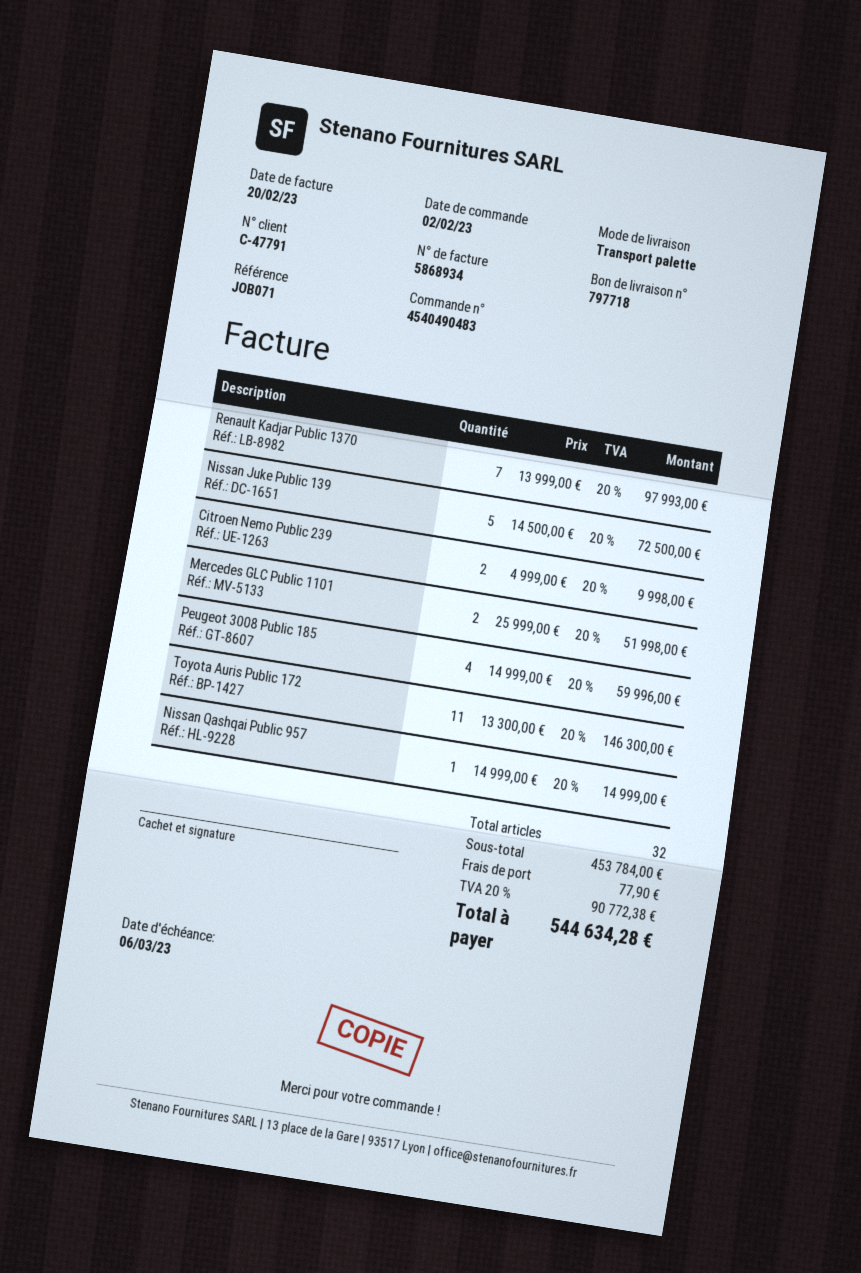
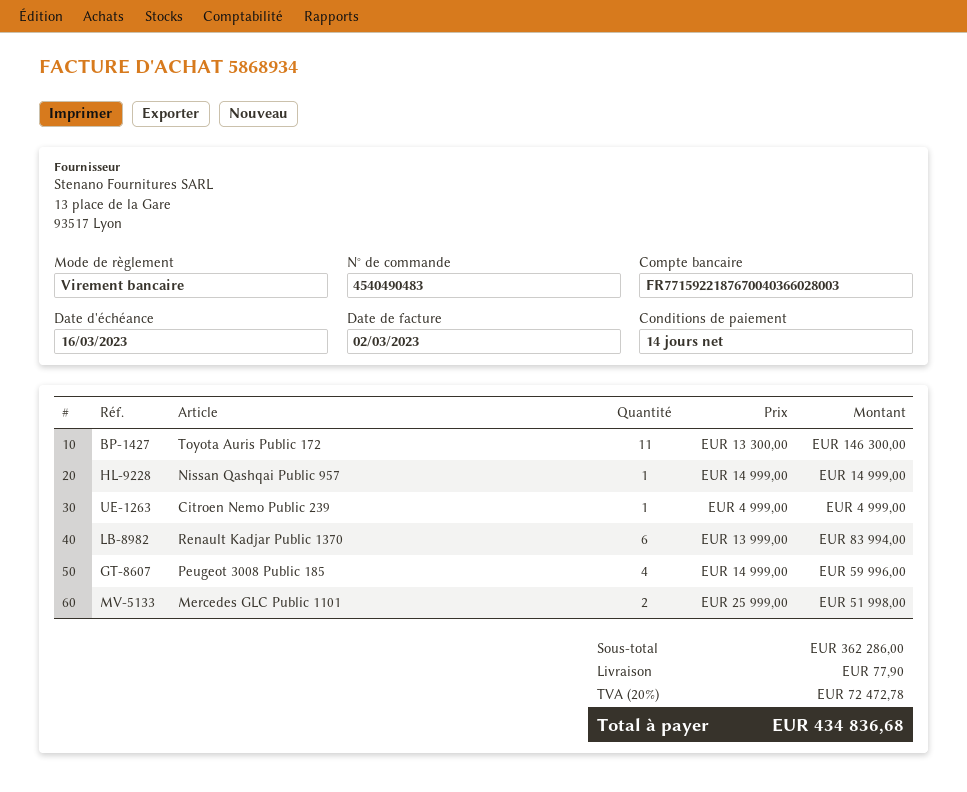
invoice date: 2023-02-20 -> 2023-03-02
due date: 2023-03-06 -> 2023-03-16
Renault Kadjar Public 1370: 7 x 13999.00 = 97993.00 -> 6 x 13999.00 = 83994.00
Nissan Juke Public 139: 5 x 14500.00 = 72500.00 -> none
Citroen Nemo Public 239: 2 x 4999.00 = 9998.00 -> 1 x 4999.00 = 4999.00
subtotal: 453784.00 -> 362286.00
tax: 20% = 90772.38 -> 20% = 72472.78
total: 544634.28 -> 434836.68

